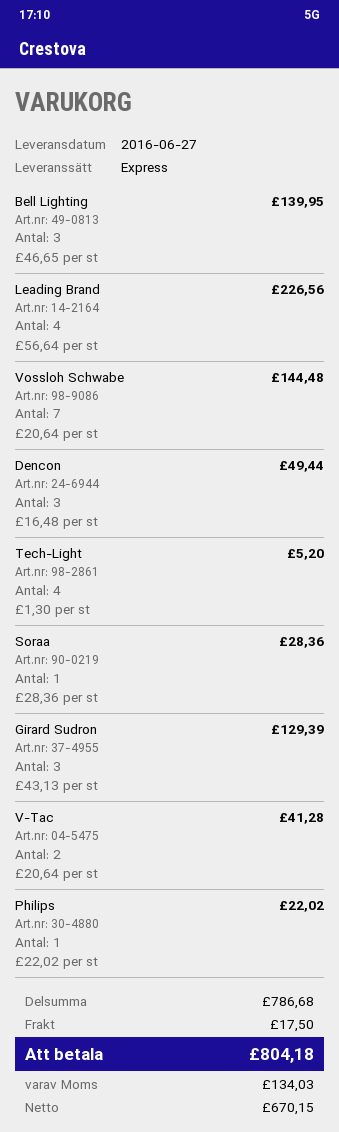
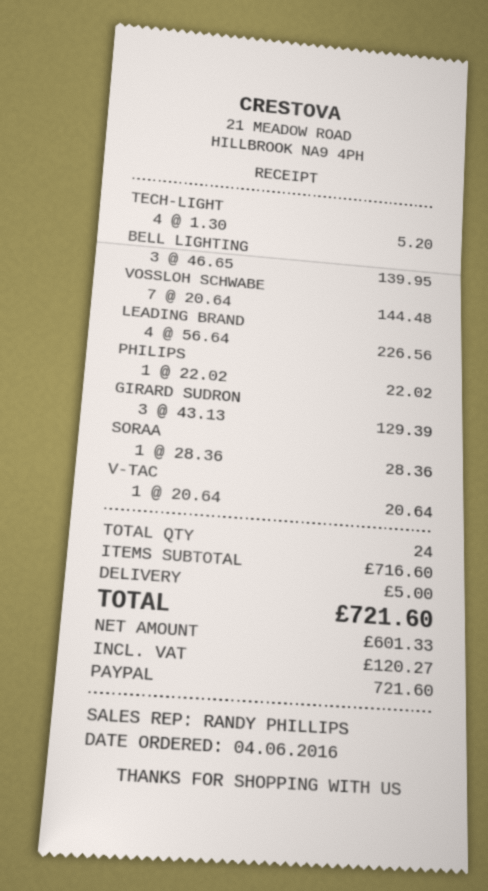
Dencon: 3 x 16.48 = 49.44 -> none
V-Tac: 2 x 20.64 = 41.28 -> 1 x 20.64 = 20.64
subtotal: 786.68 -> 716.60
shipping: 17.50 -> 5.00
net: 670.15 -> 601.33
tax: 134.03 -> 120.27
total: 804.18 -> 721.60

